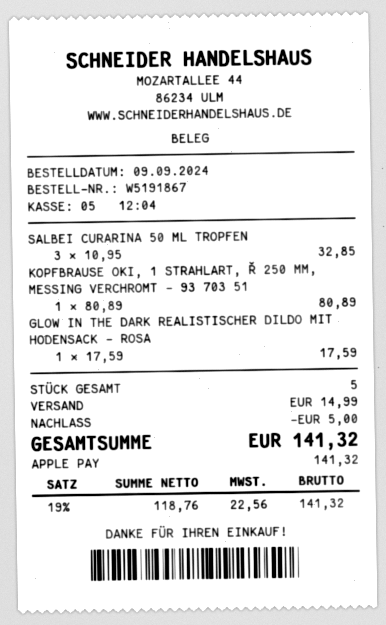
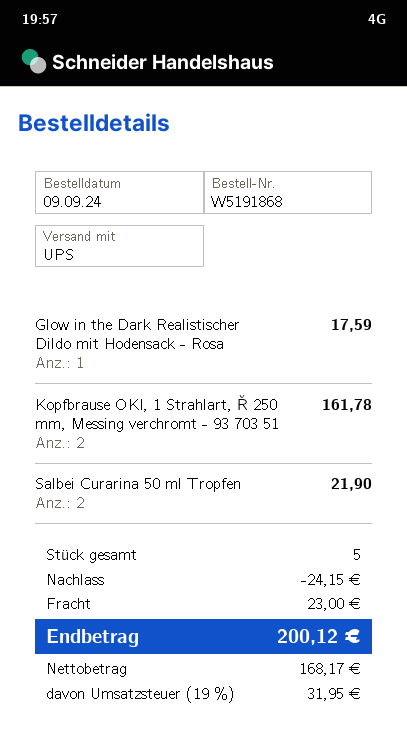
order number: W5191867 -> W5191868
SALBEI CURARINA 50 ML TROPFEN: 3 for 32.85 -> 2 for 21.90
KOPFBRAUSE OKI, 1 STRAHLART, Ř 250 MM, MESSING VERCHROMT - 93 703 51: 1 for 80.89 -> 2 for 161.78
discount: 5.00 -> 24.15
shipping: 14.99 -> 23.00
net: 118.76 -> 168.17
tax: 19% = 22.56 -> 19% = 31.95
total: 141.32 -> 200.12

